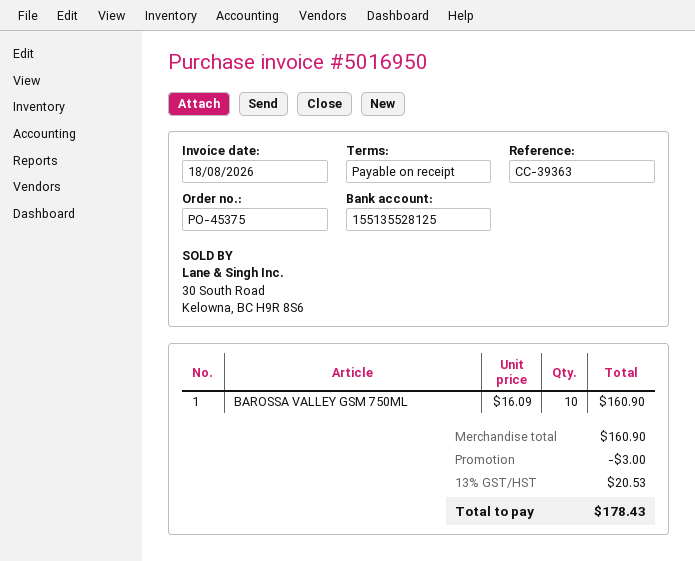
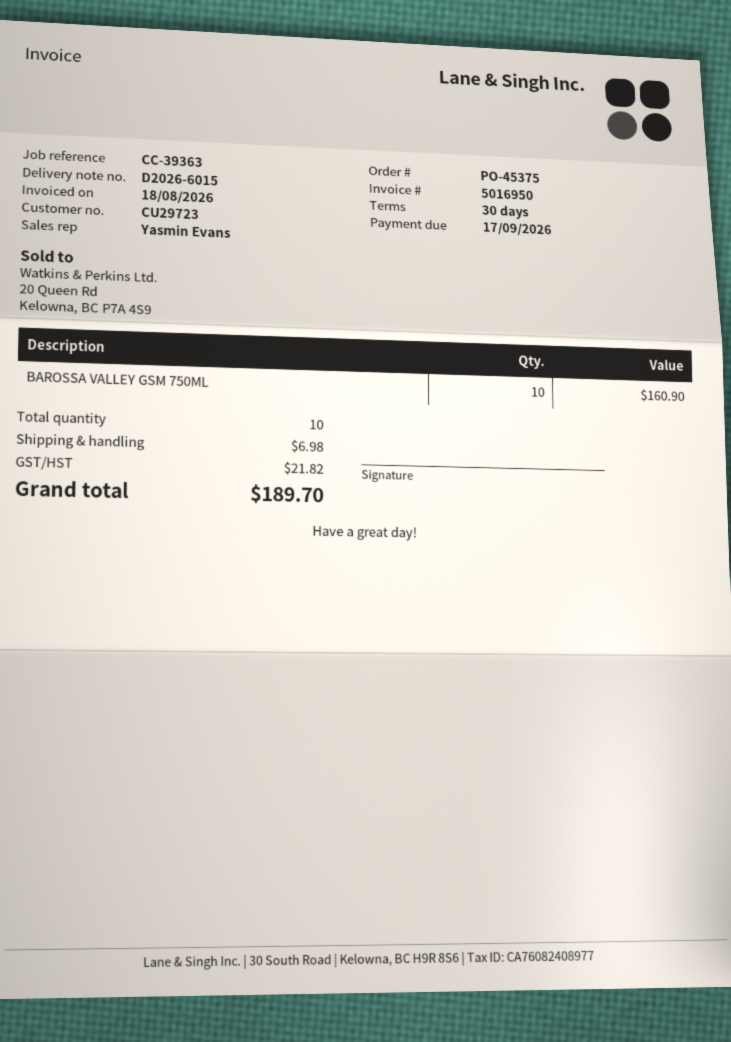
payment terms: on receipt -> 30 days
discount: 3.00 -> none
shipping: none -> 6.98
tax: 20.53 -> 21.82
total: 178.43 -> 189.70

